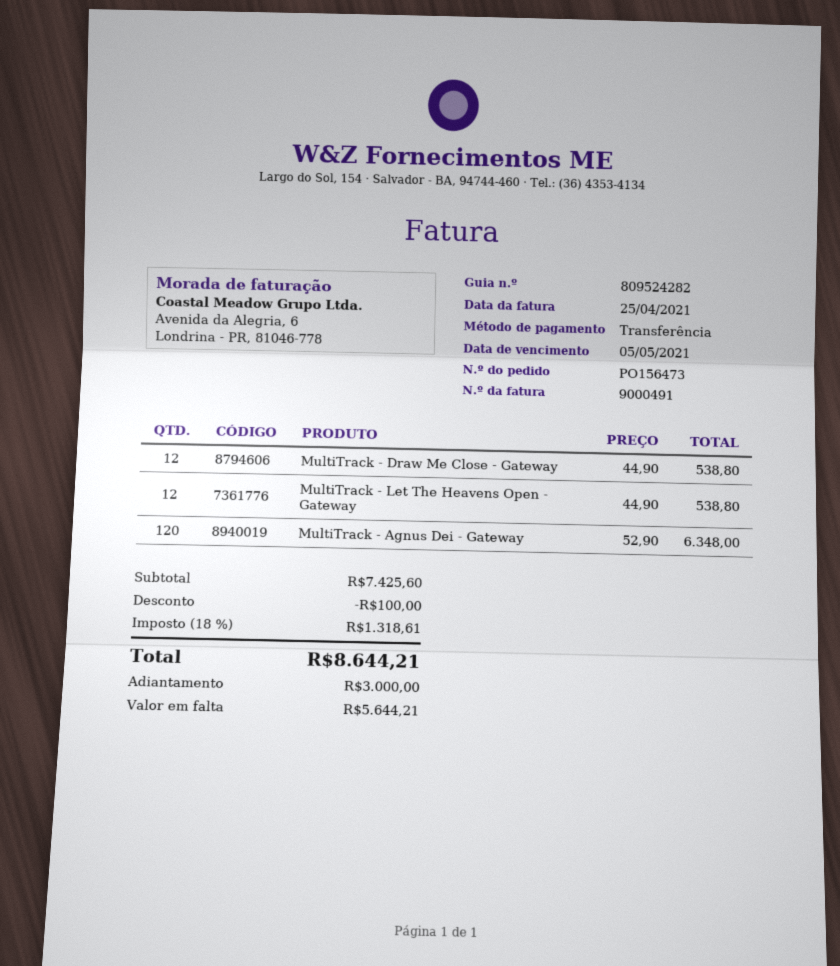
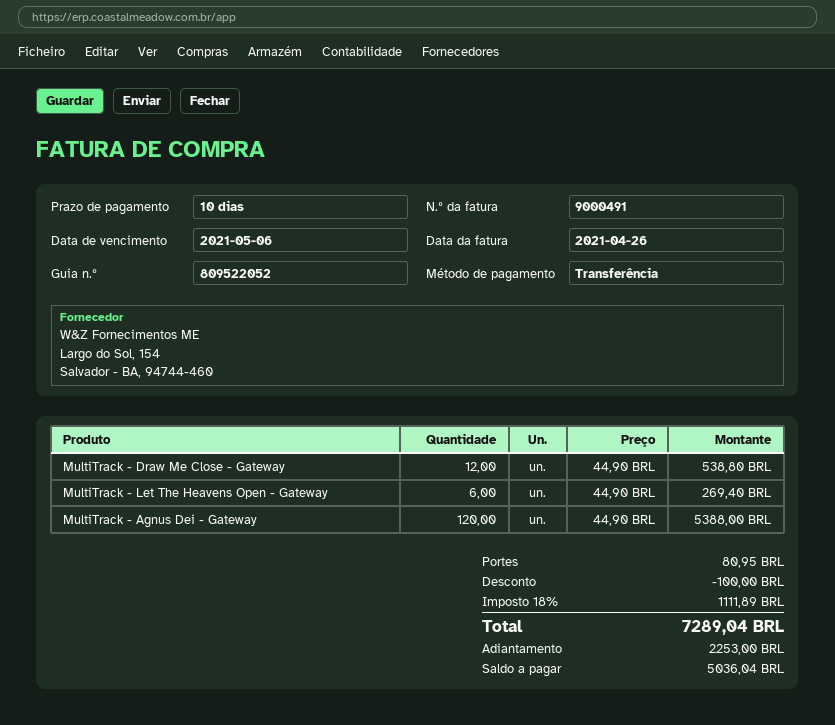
delivery note number: 809524282 -> 809522052
invoice date: 2021-04-25 -> 2021-04-26
due date: 2021-05-05 -> 2021-05-06
MultiTrack - Let The Heavens Open - Gateway: 12 x 44.90 = 538.80 -> 6 x 44.90 = 269.40
MultiTrack - Agnus Dei - Gateway: 120 x 52.90 = 6348.00 -> 120 x 44.90 = 5388.00
shipping: none -> 80.95
tax: 18% = 1318.61 -> 18% = 1111.89
total: 8644.21 -> 7289.04
deposit: 3000.00 -> 2253.00
balance: 5644.21 -> 5036.04

